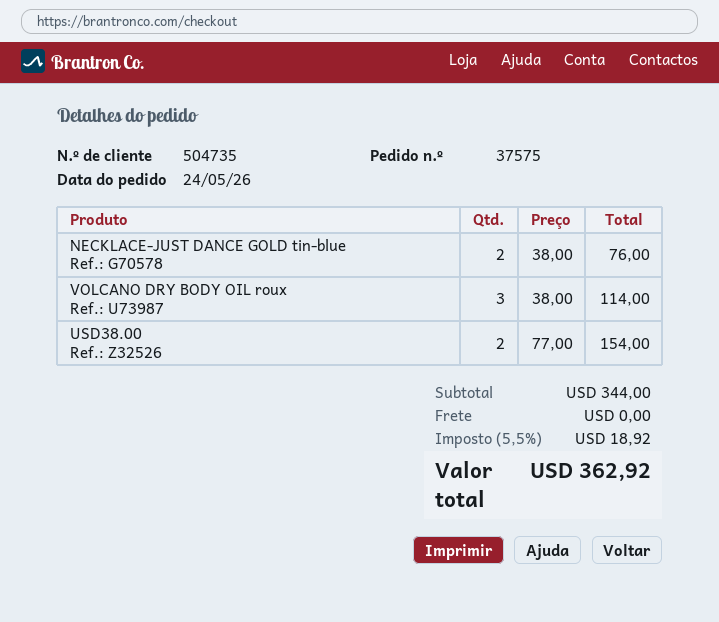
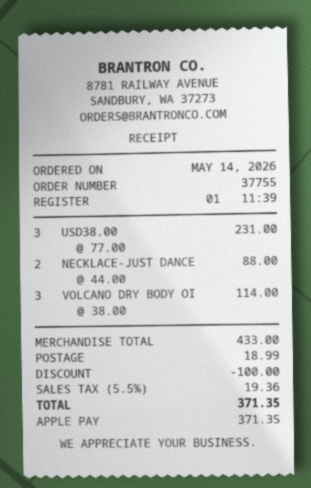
order number: 37575 -> 37755
order date: 2026-05-24 -> 2026-05-14
NECKLACE-JUST DANCE GOLD tin-blue: 2 x 38.00 = 76.00 -> 2 x 44.00 = 88.00
USD38.00: 2 x 77.00 = 154.00 -> 3 x 77.00 = 231.00
subtotal: 344.00 -> 433.00
discount: none -> 100.00
shipping: 0.00 -> 18.99
tax: 5.5% = 18.92 -> 5.5% = 19.36
total: 362.92 -> 371.35

